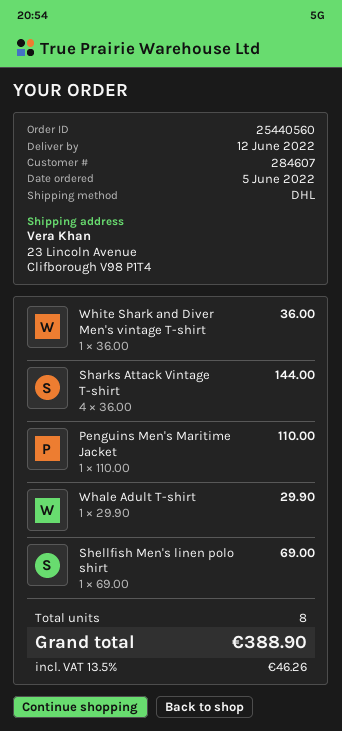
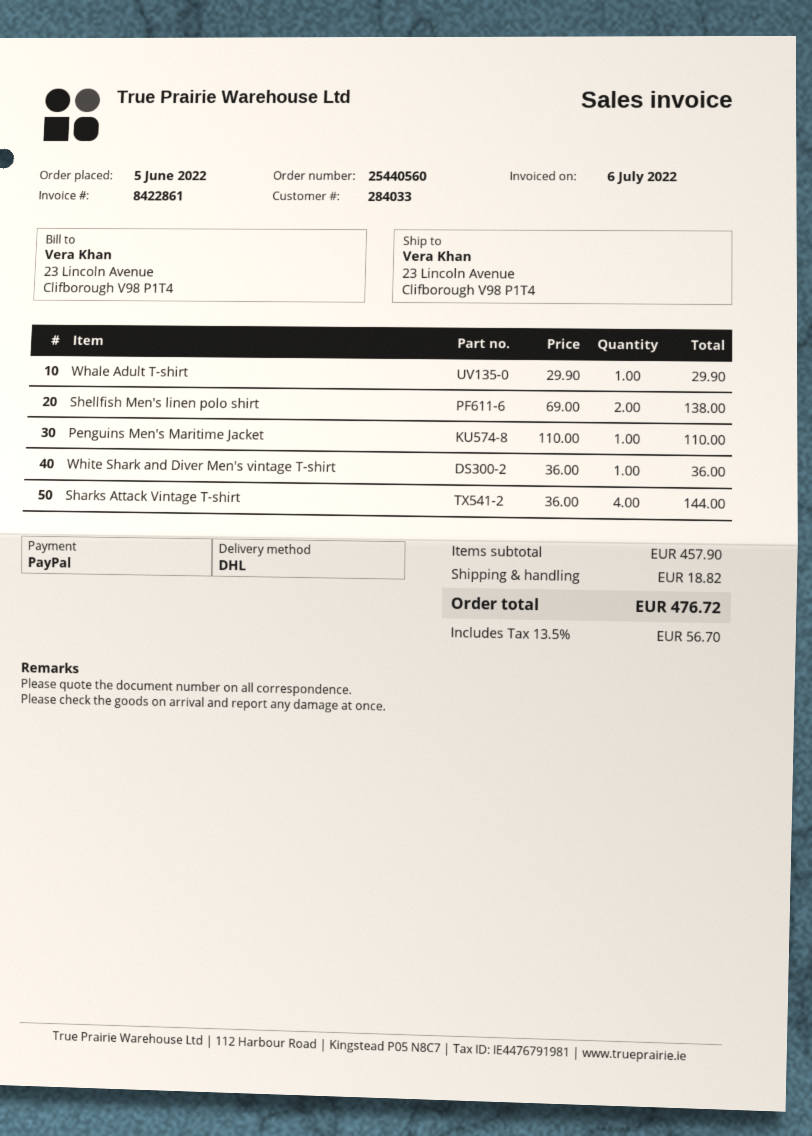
customer number: 284607 -> 284033
Shellfish Men's linen polo shirt: 1 x 69.00 = 69.00 -> 2 x 69.00 = 138.00
shipping: none -> 18.82
tax: 13.5% = 46.26 -> 13.5% = 56.70
total: 388.90 -> 476.72

